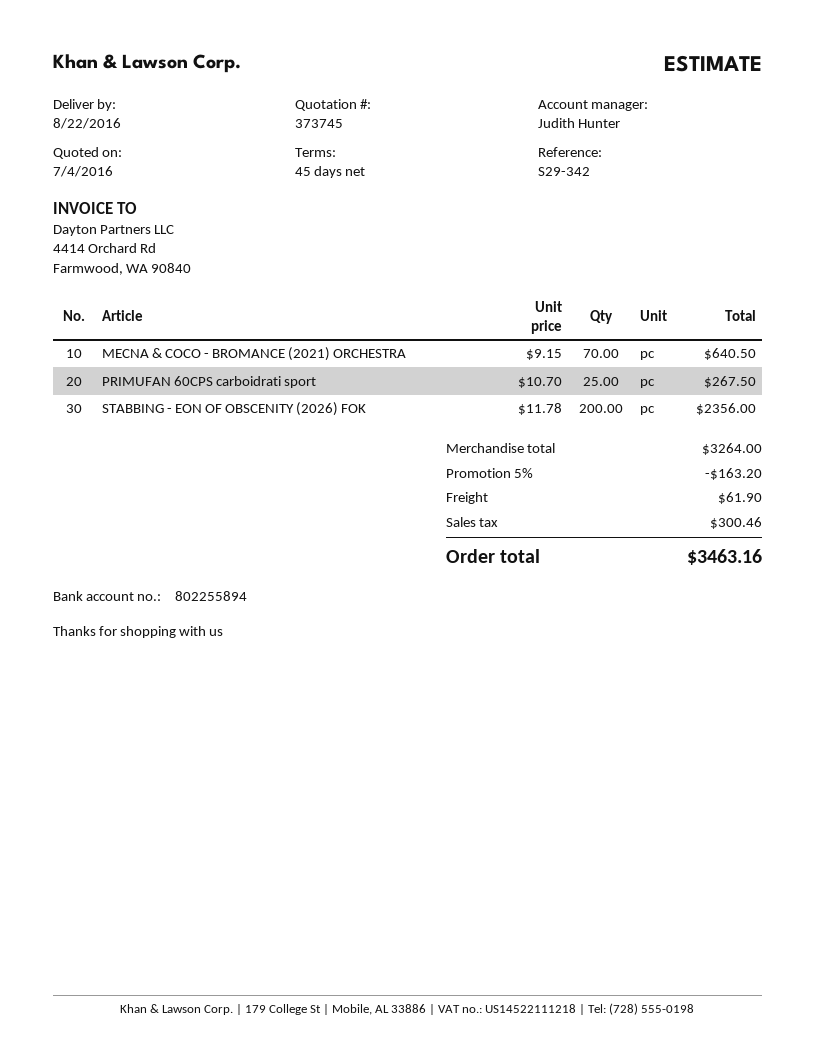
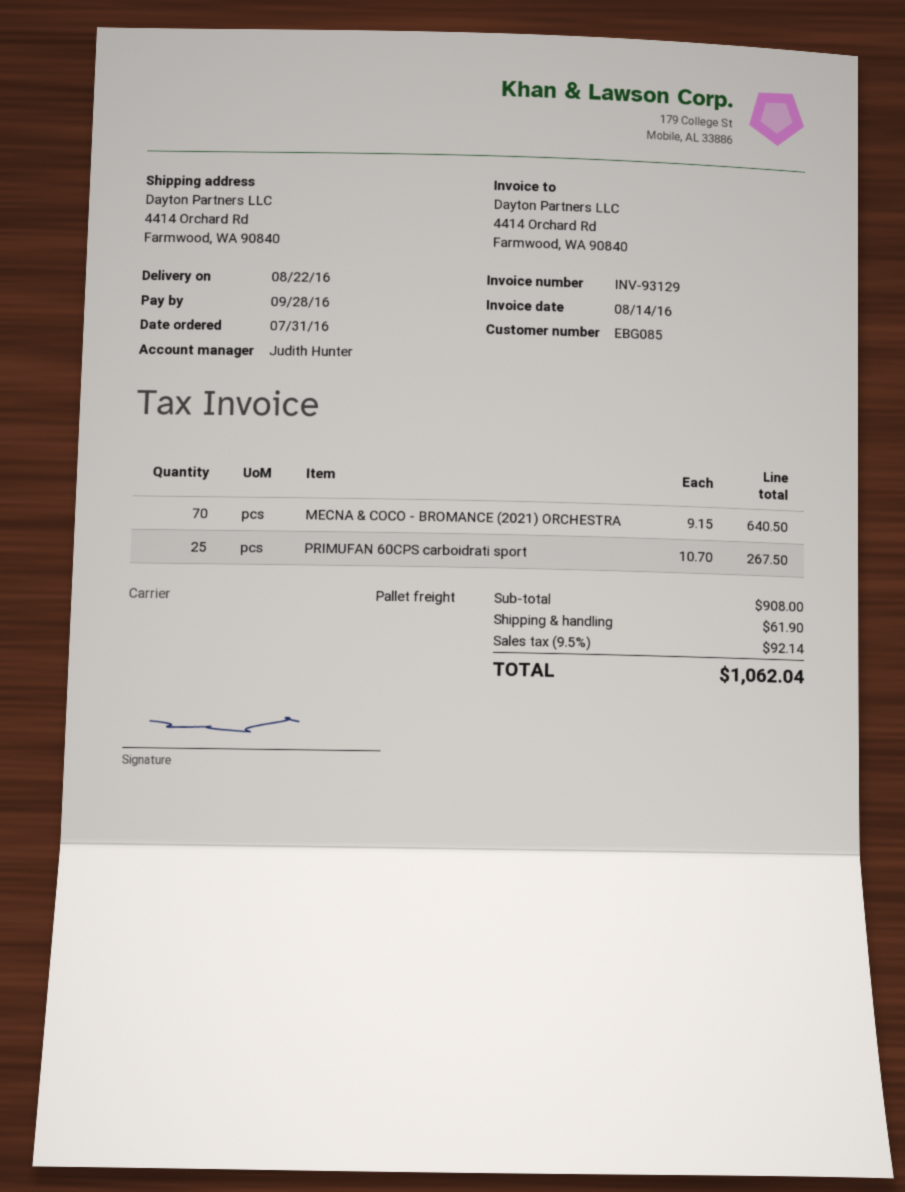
STABBING - EON OF OBSCENITY (2026) FOK: 200 x 11.78 = 2356.00 -> none
subtotal: 3264.00 -> 908.00
discount: 5% = 163.20 -> none
tax: 300.46 -> 92.14
total: 3463.16 -> 1062.04

